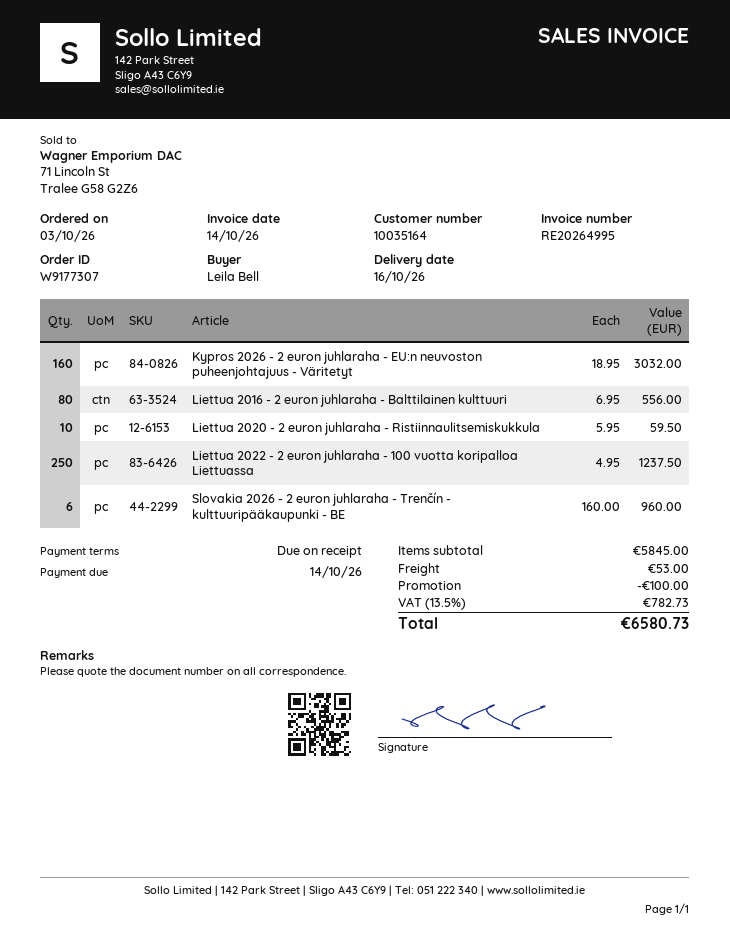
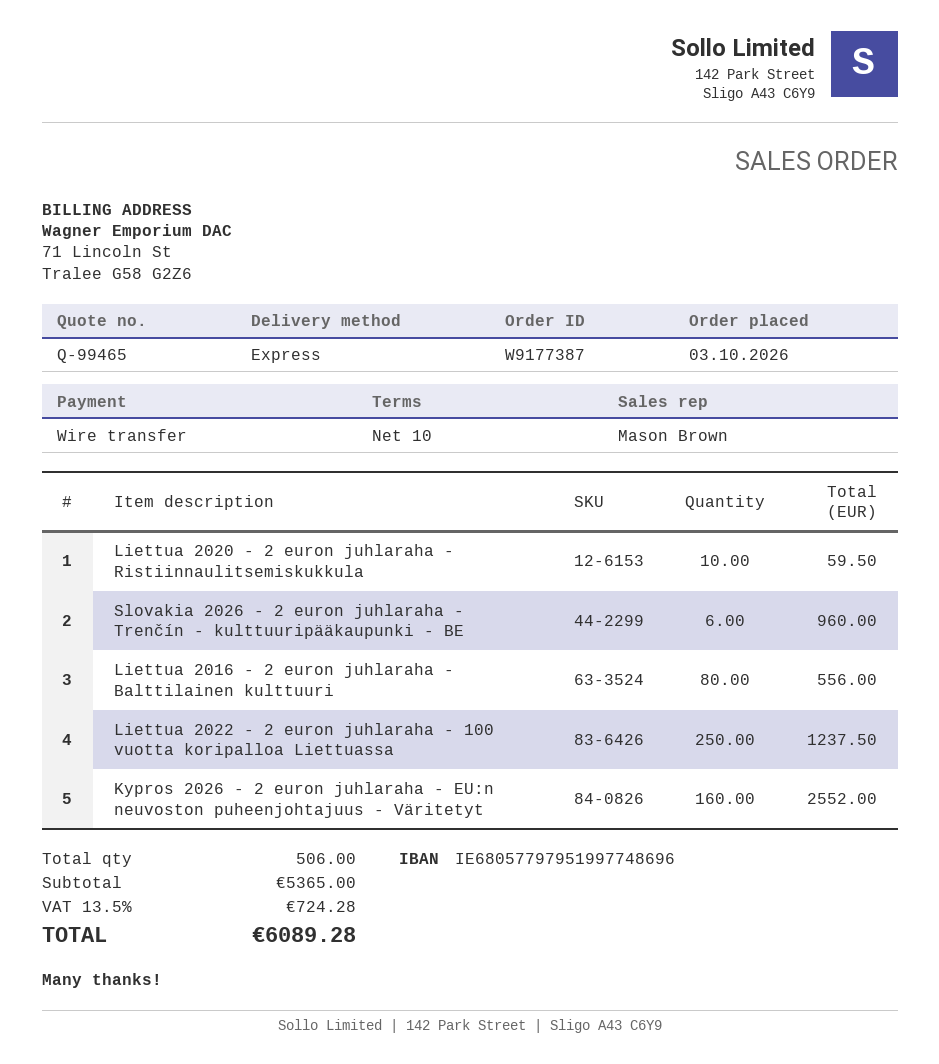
order number: W9177307 -> W9177387
payment terms: on receipt -> 10 days
Kypros 2026 - 2 euron juhlaraha - EU:n neuvoston puheenjohtajuus - Väritetyt: 160 for 3032.00 -> 160 for 2552.00
subtotal: 5845.00 -> 5365.00
discount: 100.00 -> none
shipping: 53.00 -> none
tax: 13.5% = 782.73 -> 13.5% = 724.28
total: 6580.73 -> 6089.28

